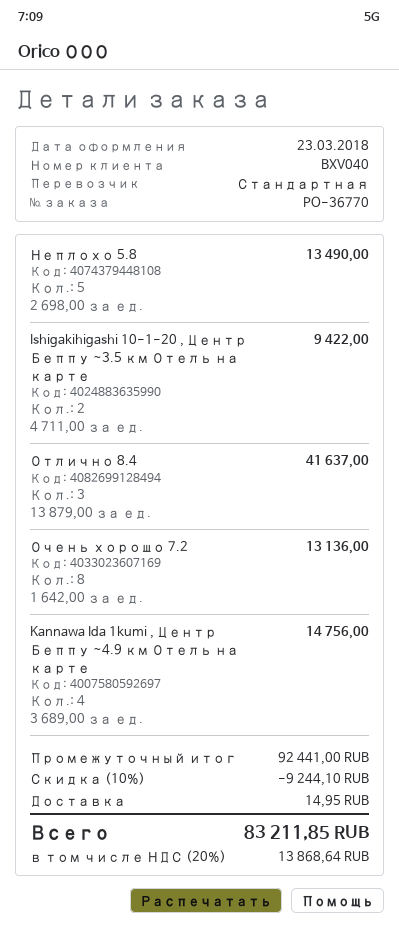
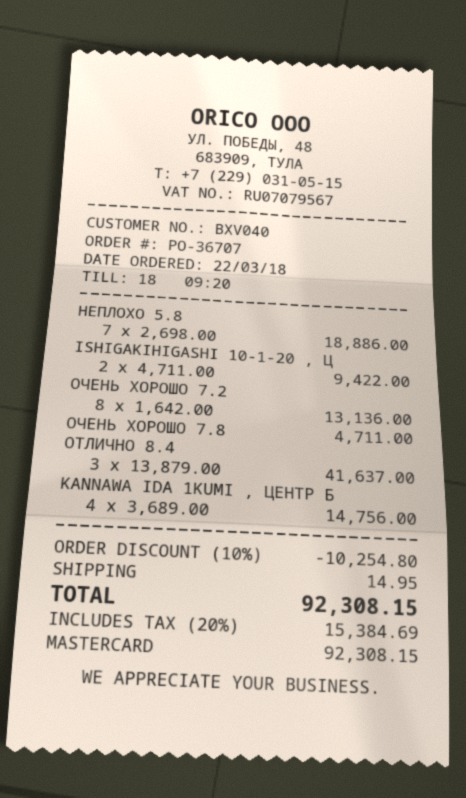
order number: PO-36770 -> PO-36707
order date: 2018-03-23 -> 2018-03-22
Неплохо 5.8: 5 x 2698.00 = 13490.00 -> 7 x 2698.00 = 18886.00
ОЧЕНЬ ХОРОШО 7.8: none -> 1 x 4711.00 = 4711.00
discount: 10% = 9244.10 -> 10% = 10254.80
tax: 20% = 13868.64 -> 20% = 15384.69
total: 83211.85 -> 92308.15

